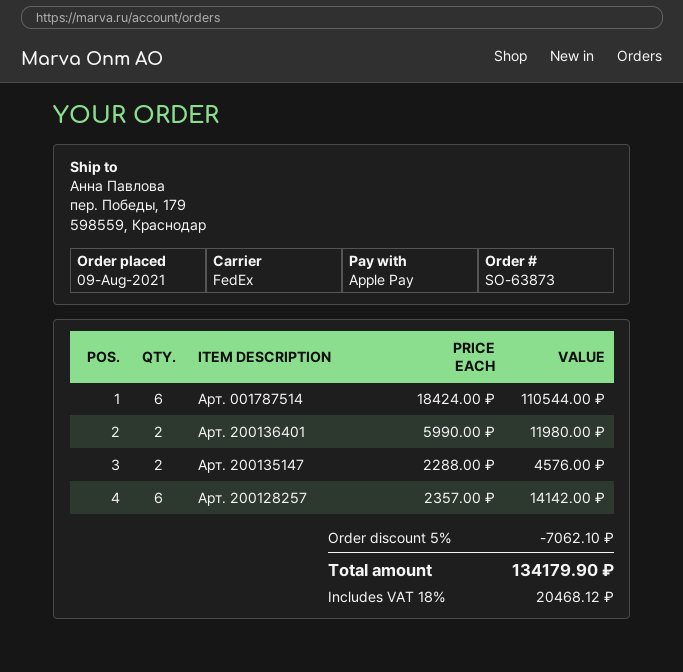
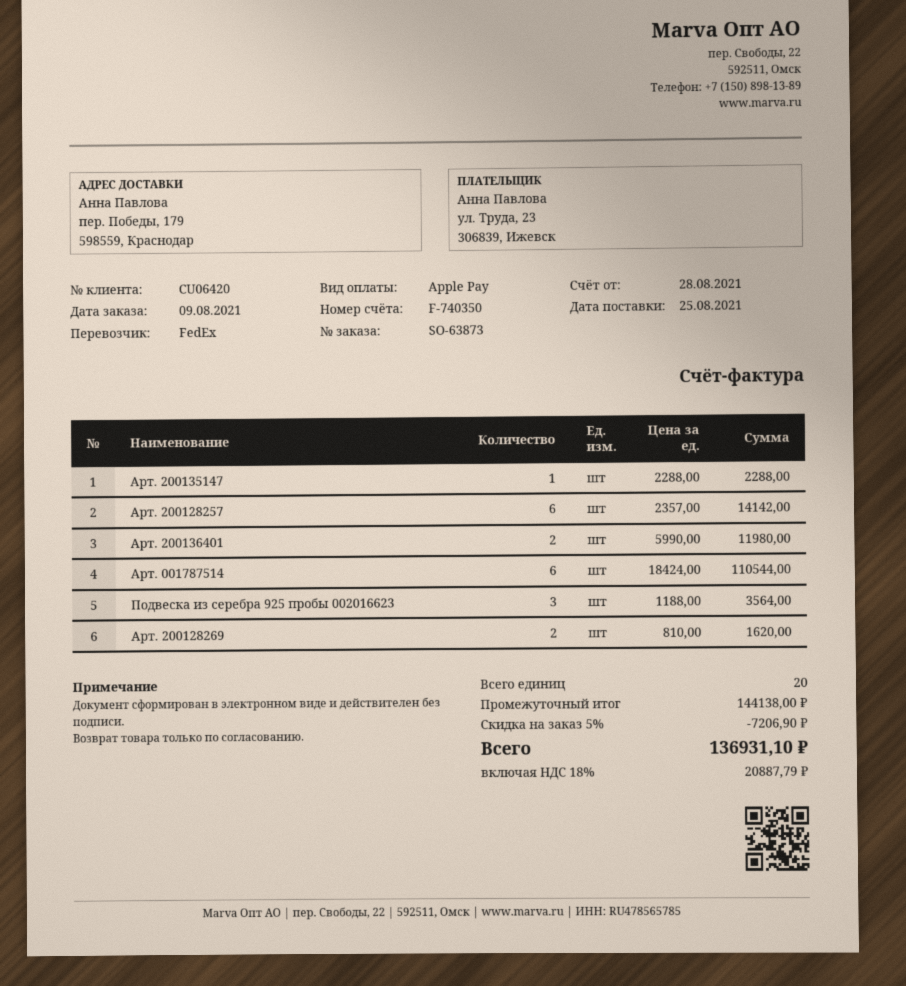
Арт. 200135147: 2 x 2288.00 = 4576.00 -> 1 x 2288.00 = 2288.00
Подвеска из серебра 925 пробы 002016623: none -> 3 x 1188.00 = 3564.00
Арт. 200128269: none -> 2 x 810.00 = 1620.00
discount: 5% = 7062.10 -> 5% = 7206.90
tax: 18% = 20468.12 -> 18% = 20887.79
total: 134179.90 -> 136931.10

